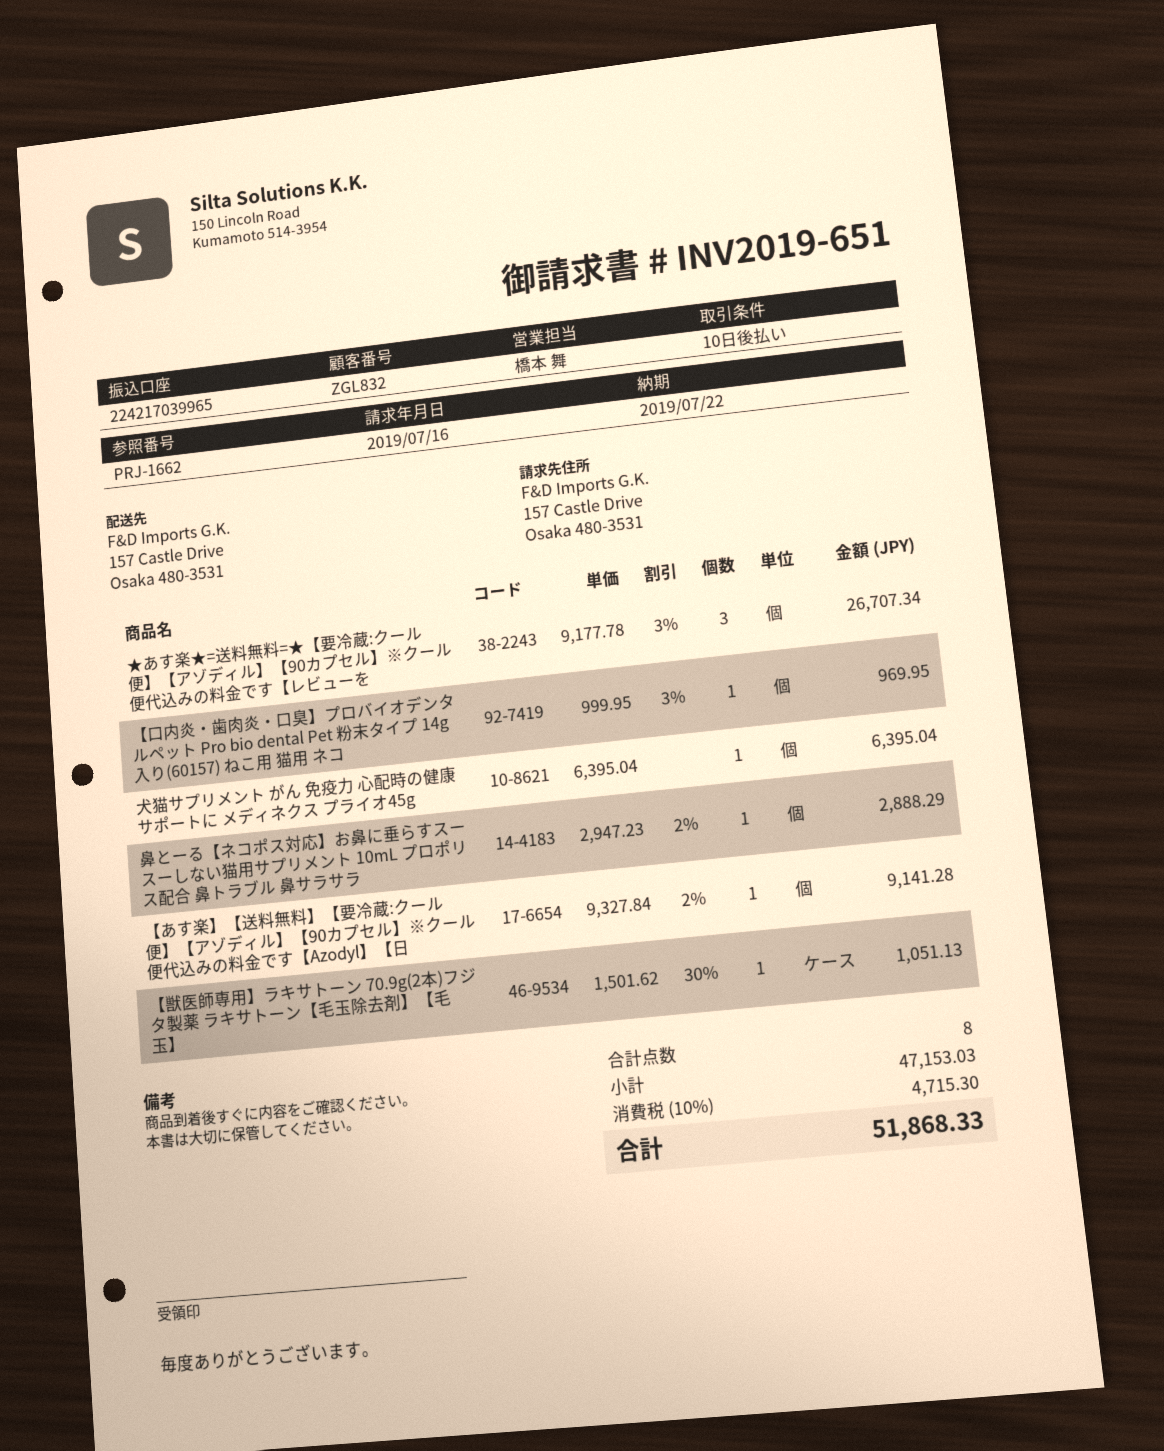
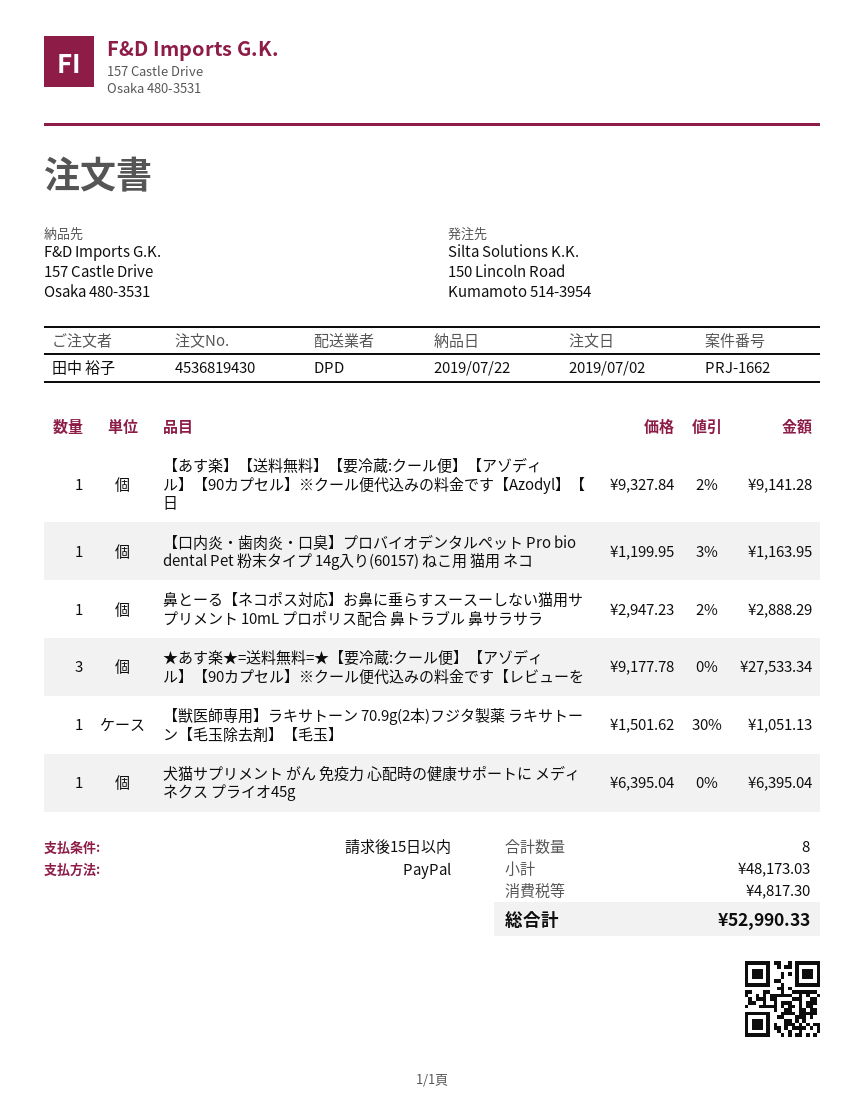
payment terms: 10 days -> 15 days
★あす楽★=送料無料=★【要冷蔵:クール便】【アゾディル】【90カプセル】※クール便代込みの料金です【レビューを: 3 x 9177.78 - 3% = 26707.34 -> 3 x 9177.78 = 27533.34
【口内炎・歯肉炎・口臭】プロバイオデンタルペット Pro bio dental Pet 粉末タイプ 14g入り(60157) ねこ用 猫用 ネコ: 1 x 999.95 - 3% = 969.95 -> 1 x 1199.95 - 3% = 1163.95
subtotal: 47153.03 -> 48173.03
tax: 4715.30 -> 4817.30
total: 51868.33 -> 52990.33

